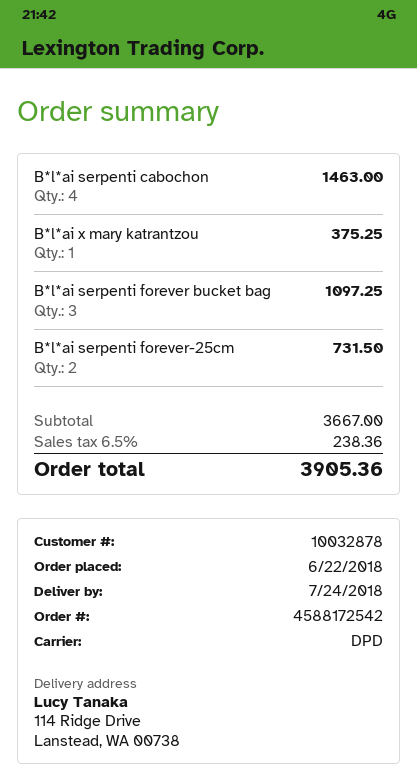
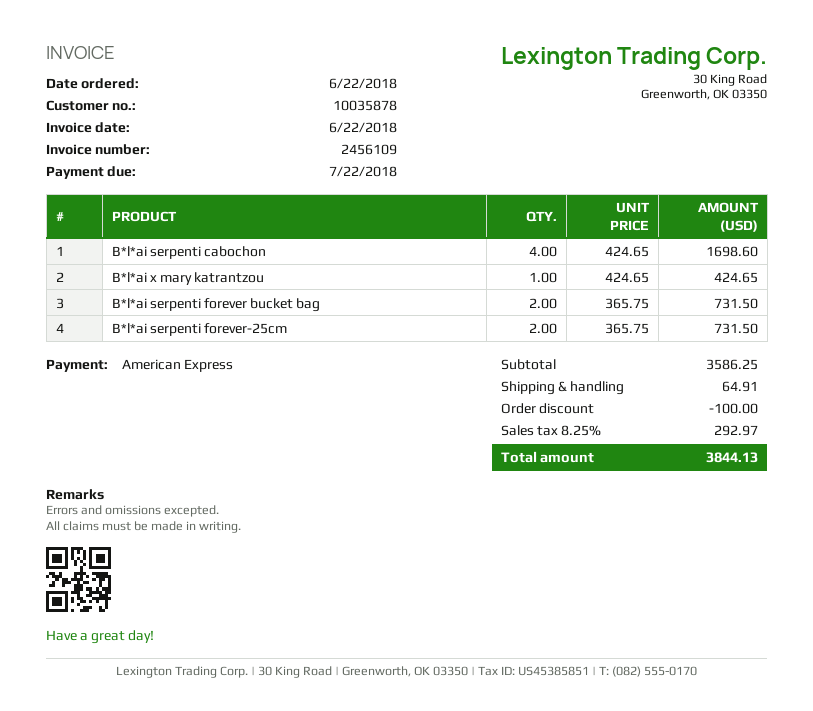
customer number: 10032878 -> 10035878
B*l*ai serpenti cabochon: 4 for 1463.00 -> 4 for 1698.60
B*l*ai x mary katrantzou: 1 for 375.25 -> 1 for 424.65
B*l*ai serpenti forever bucket bag: 3 for 1097.25 -> 2 for 731.50
subtotal: 3667.00 -> 3586.25
discount: none -> 100.00
shipping: none -> 64.91
tax: 6.5% = 238.36 -> 8.25% = 292.97
total: 3905.36 -> 3844.13

